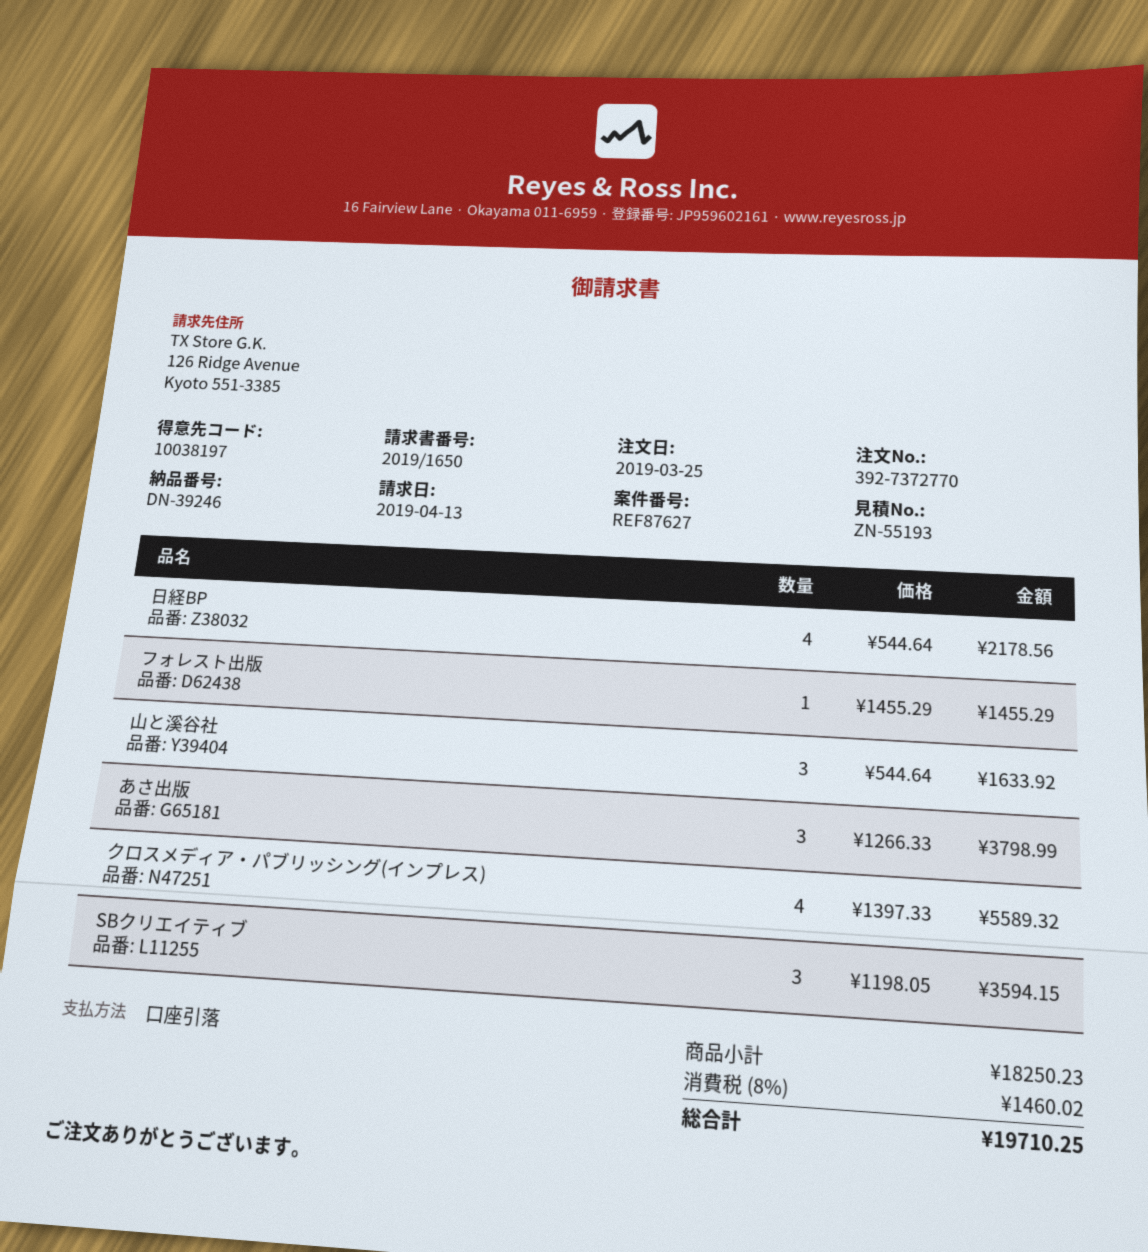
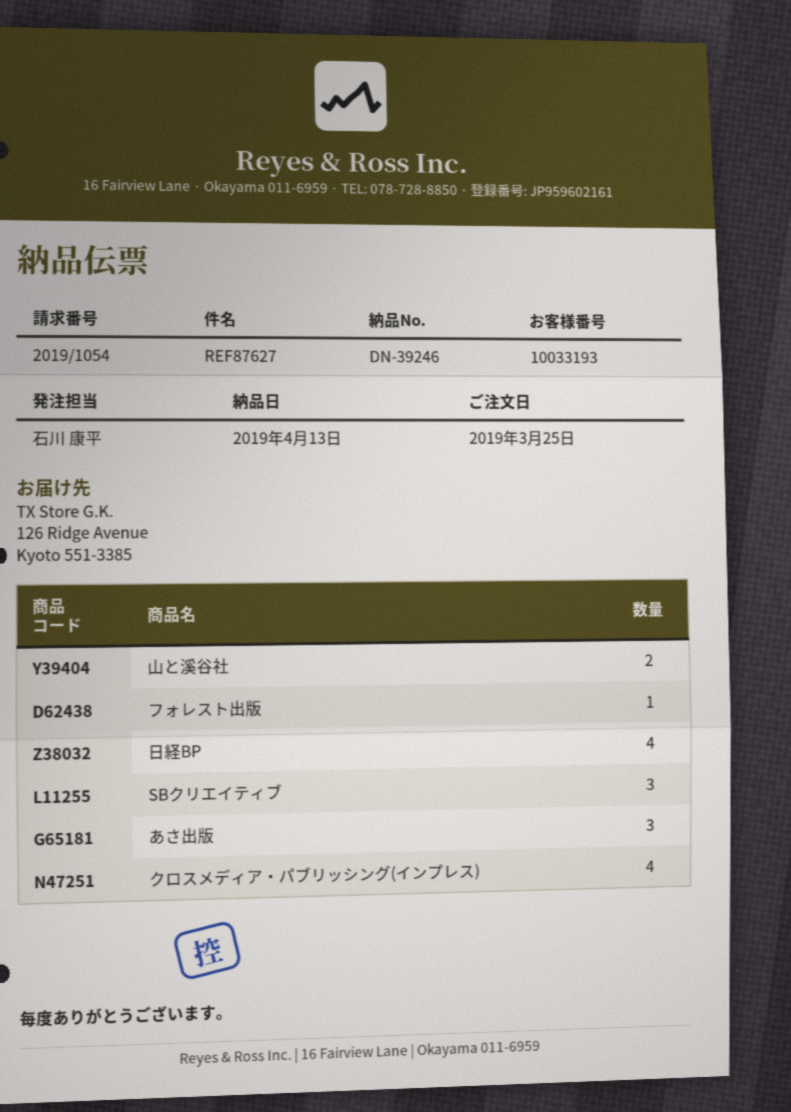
invoice number: 2019/1650 -> 2019/1054
customer number: 10038197 -> 10033193
山と溪谷社: 3 -> 2

